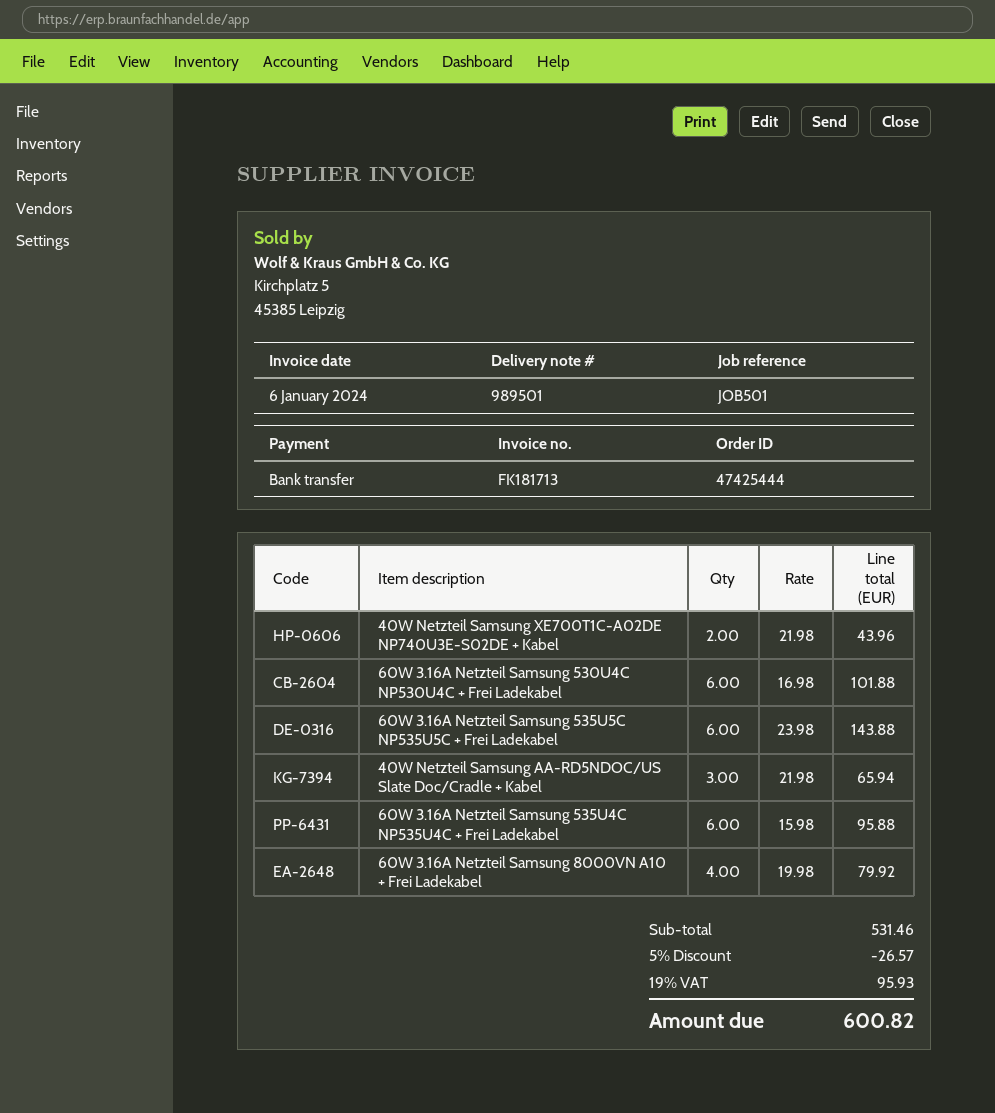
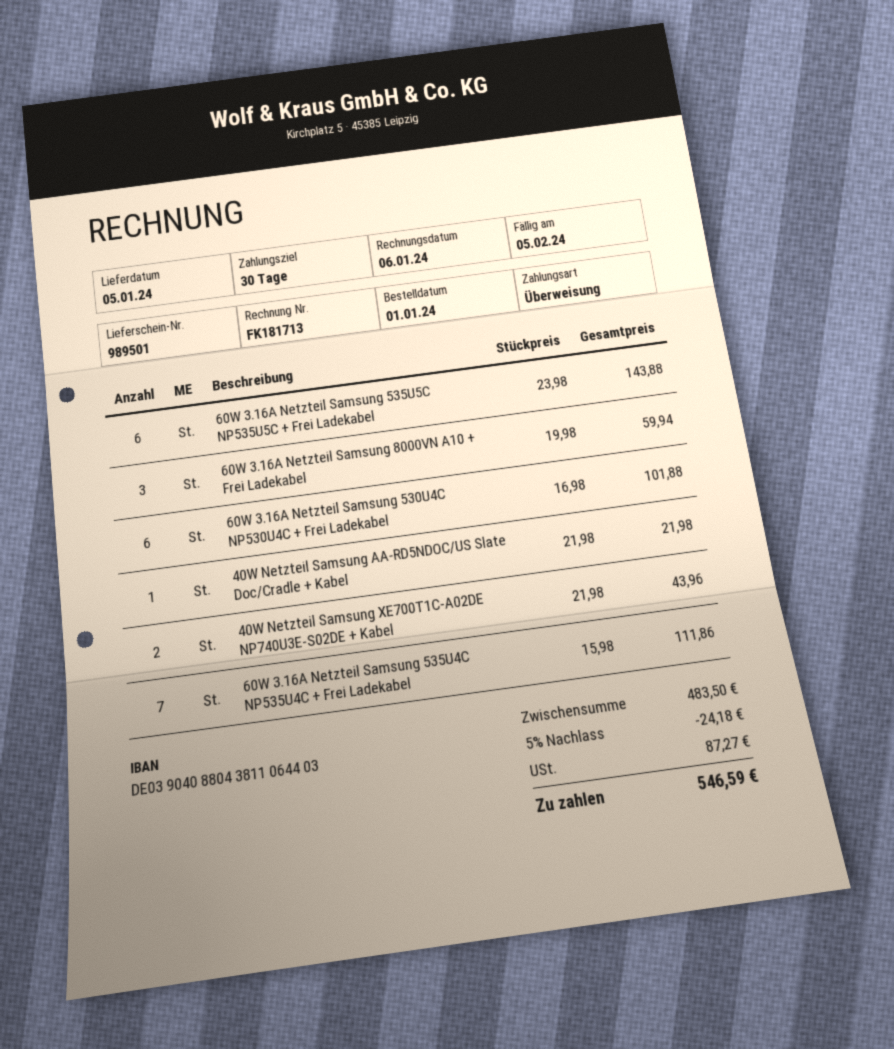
40W Netzteil Samsung AA-RD5NDOC/US Slate Doc/Cradle + Kabel: 3 x 21.98 = 65.94 -> 1 x 21.98 = 21.98
60W 3.16A Netzteil Samsung 535U4C NP535U4C + Frei Ladekabel: 6 x 15.98 = 95.88 -> 7 x 15.98 = 111.86
60W 3.16A Netzteil Samsung 8000VN A10 + Frei Ladekabel: 4 x 19.98 = 79.92 -> 3 x 19.98 = 59.94
subtotal: 531.46 -> 483.50
discount: 5% = 26.57 -> 5% = 24.18
tax: 95.93 -> 87.27
total: 600.82 -> 546.59

